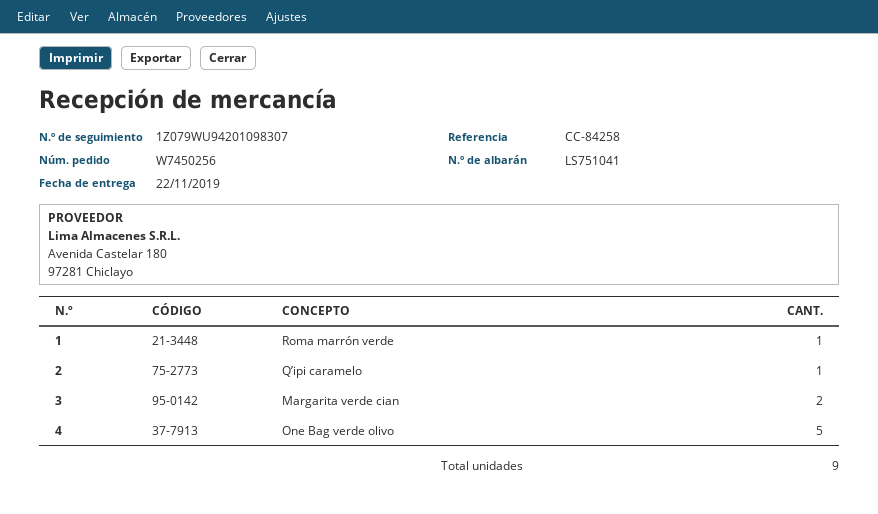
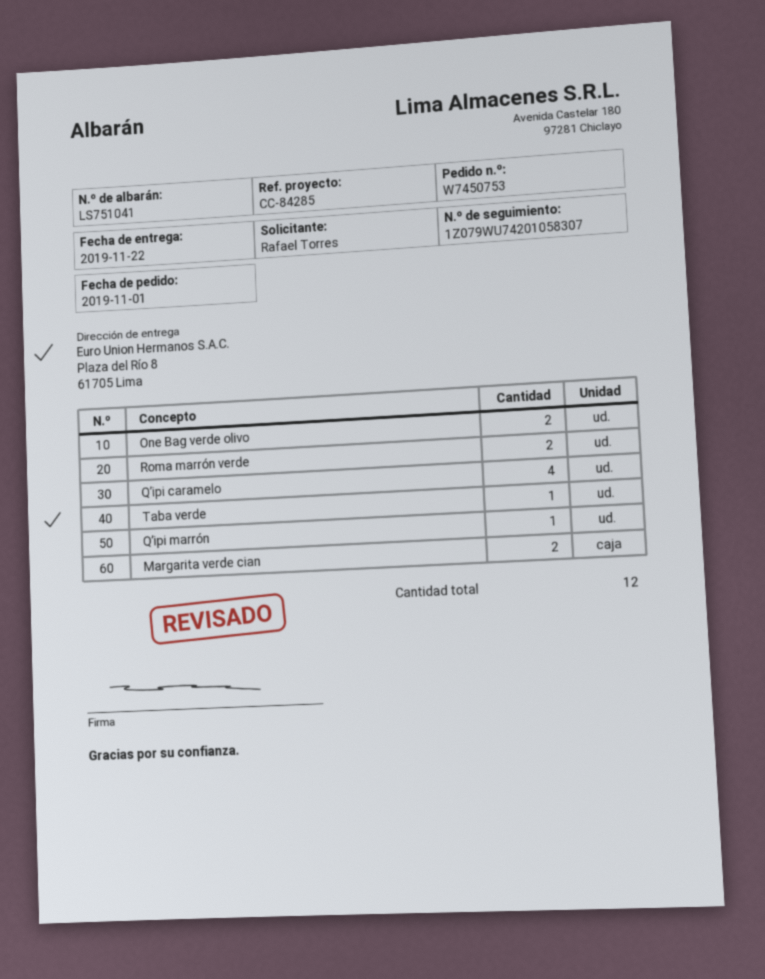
order number: W7450256 -> W7450753
reference: CC-84258 -> CC-84285
tracking number: 1Z079WU94201098307 -> 1Z079WU74201058307
Roma marrón verde: 1 -> 2
Q’ipi caramelo: 1 -> 4
One Bag verde olivo: 5 -> 2
Taba verde: none -> 1
Q’ipi marrón: none -> 1
total quantity: 9 -> 12

